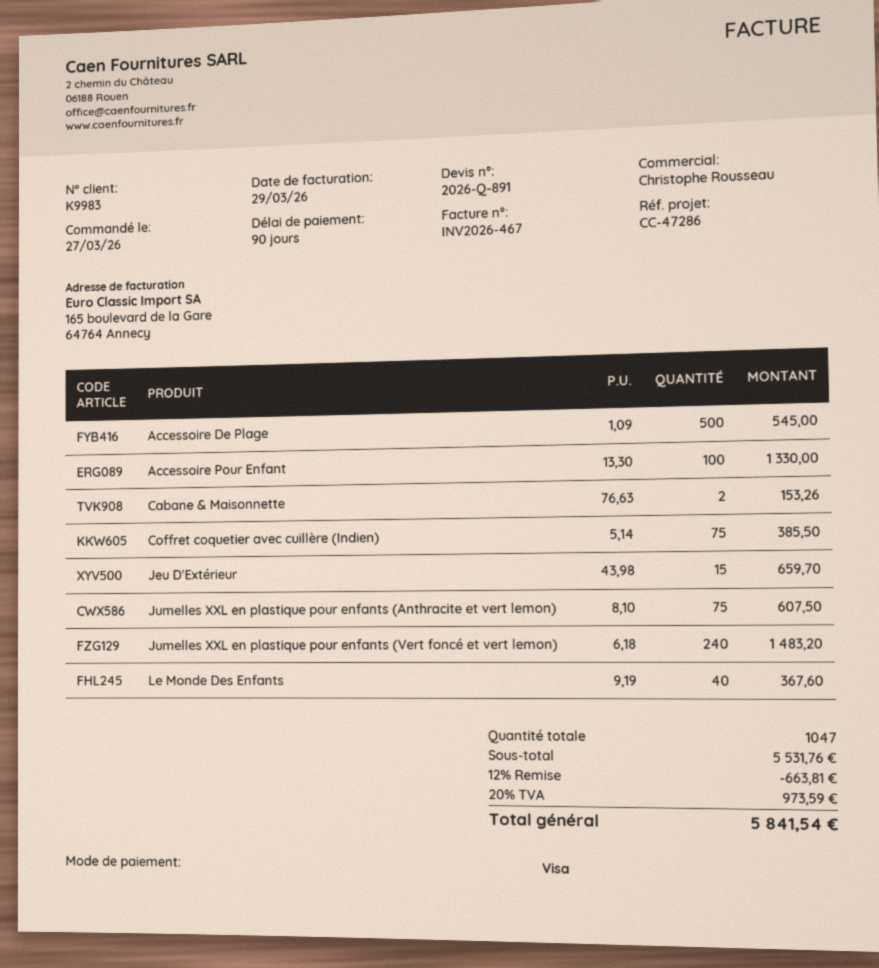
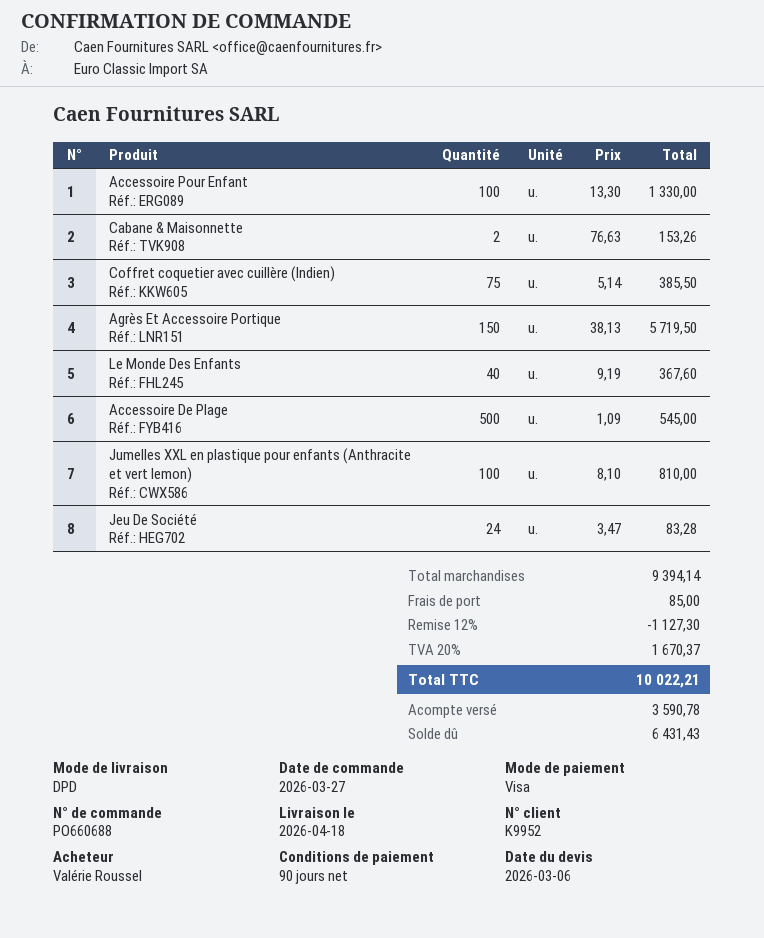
customer number: K9983 -> K9952
Jeu D'Extérieur: 15 x 43.98 = 659.70 -> none
Jumelles XXL en plastique pour enfants (Anthracite et vert lemon): 75 x 8.10 = 607.50 -> 100 x 8.10 = 810.00
Jumelles XXL en plastique pour enfants (Vert foncé et vert lemon): 240 x 6.18 = 1483.20 -> none
Agrès Et Accessoire Portique: none -> 150 x 38.13 = 5719.50
Jeu De Société: none -> 24 x 3.47 = 83.28
subtotal: 5531.76 -> 9394.14
discount: 12% = 663.81 -> 12% = 1127.30
shipping: none -> 85.00
tax: 20% = 973.59 -> 20% = 1670.37
total: 5841.54 -> 10022.21

